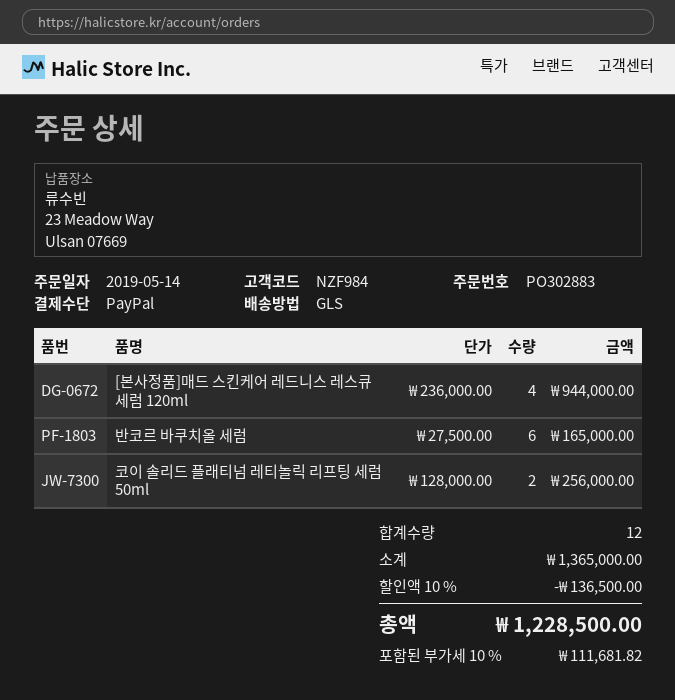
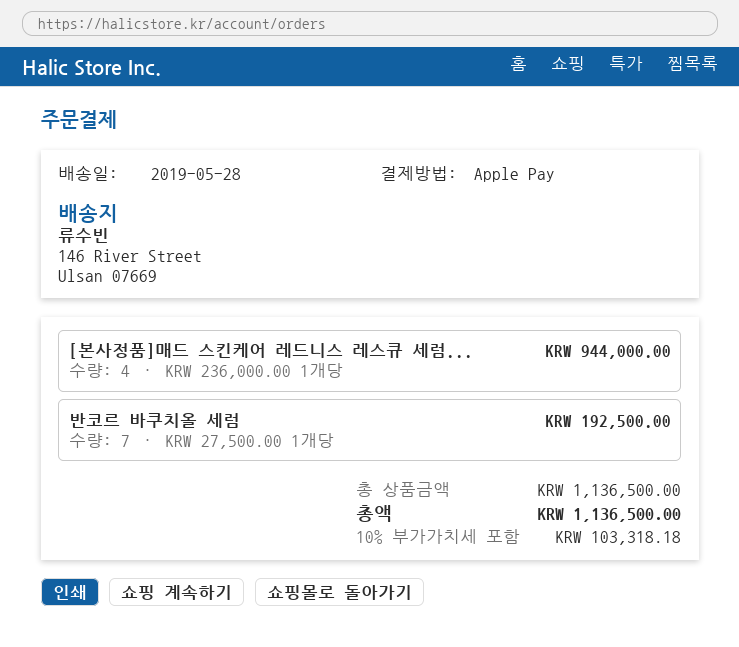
payment method: PayPal -> Apple Pay
ship to: 23 Meadow Way, Ulsan 07669 -> 146 River Street, Ulsan 07669
반코르 바쿠치올 세럼: 6 x 27500.00 = 165000.00 -> 7 x 27500.00 = 192500.00
코이 솔리드 플래티넘 레티놀릭 리프팅 세럼 50ml: 2 x 128000.00 = 256000.00 -> none
subtotal: 1365000.00 -> 1136500.00
discount: 10% = 136500.00 -> none
tax: 10% = 111681.82 -> 10% = 103318.18
total: 1228500.00 -> 1136500.00

